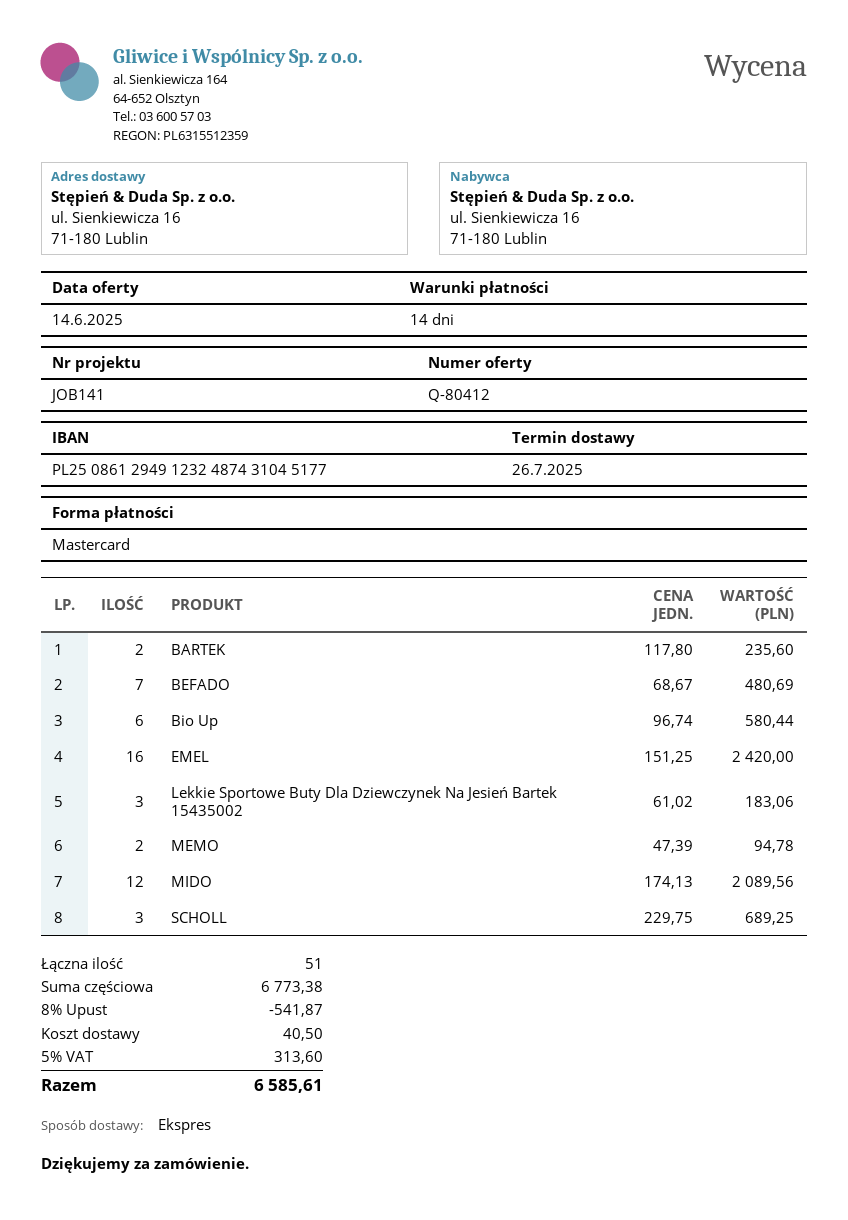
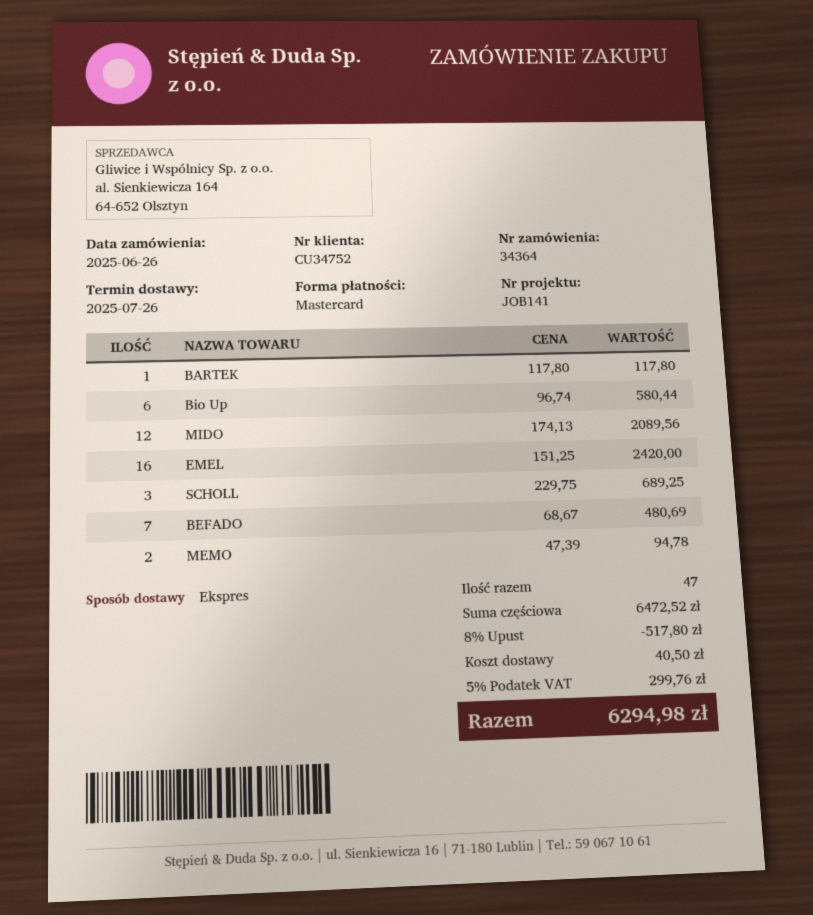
BARTEK: 2 x 117.80 = 235.60 -> 1 x 117.80 = 117.80
Lekkie Sportowe Buty Dla Dziewczynek Na Jesień Bartek 15435002: 3 x 61.02 = 183.06 -> none
total quantity: 51 -> 47
subtotal: 6773.38 -> 6472.52
discount: 8% = 541.87 -> 8% = 517.80
tax: 5% = 313.60 -> 5% = 299.76
total: 6585.61 -> 6294.98

